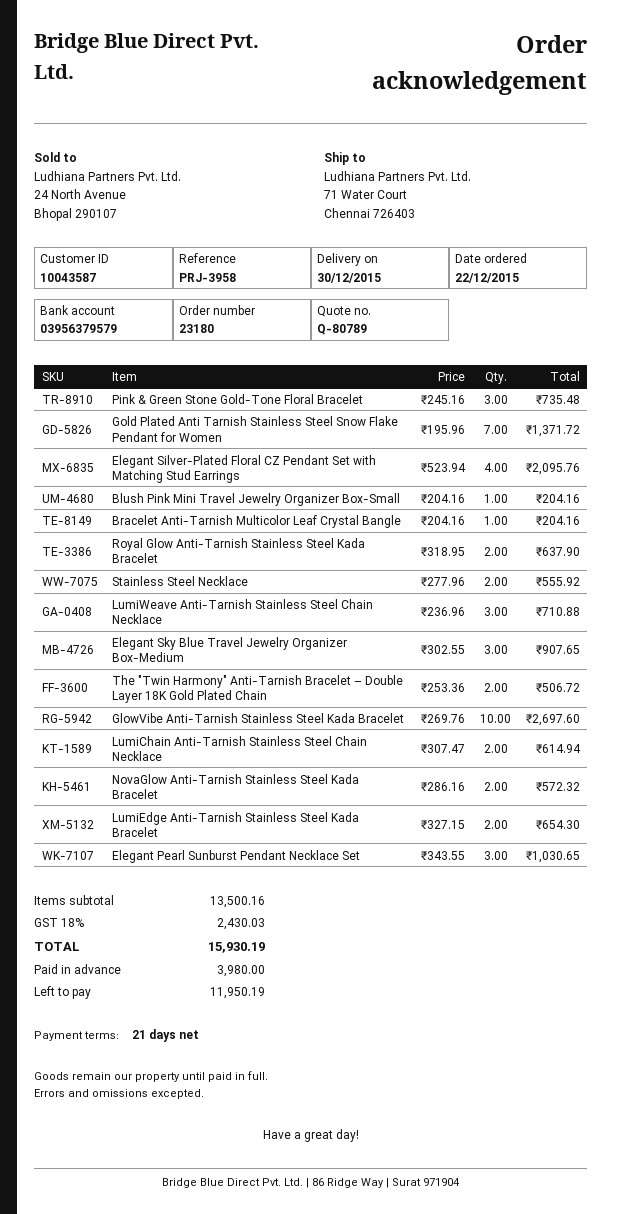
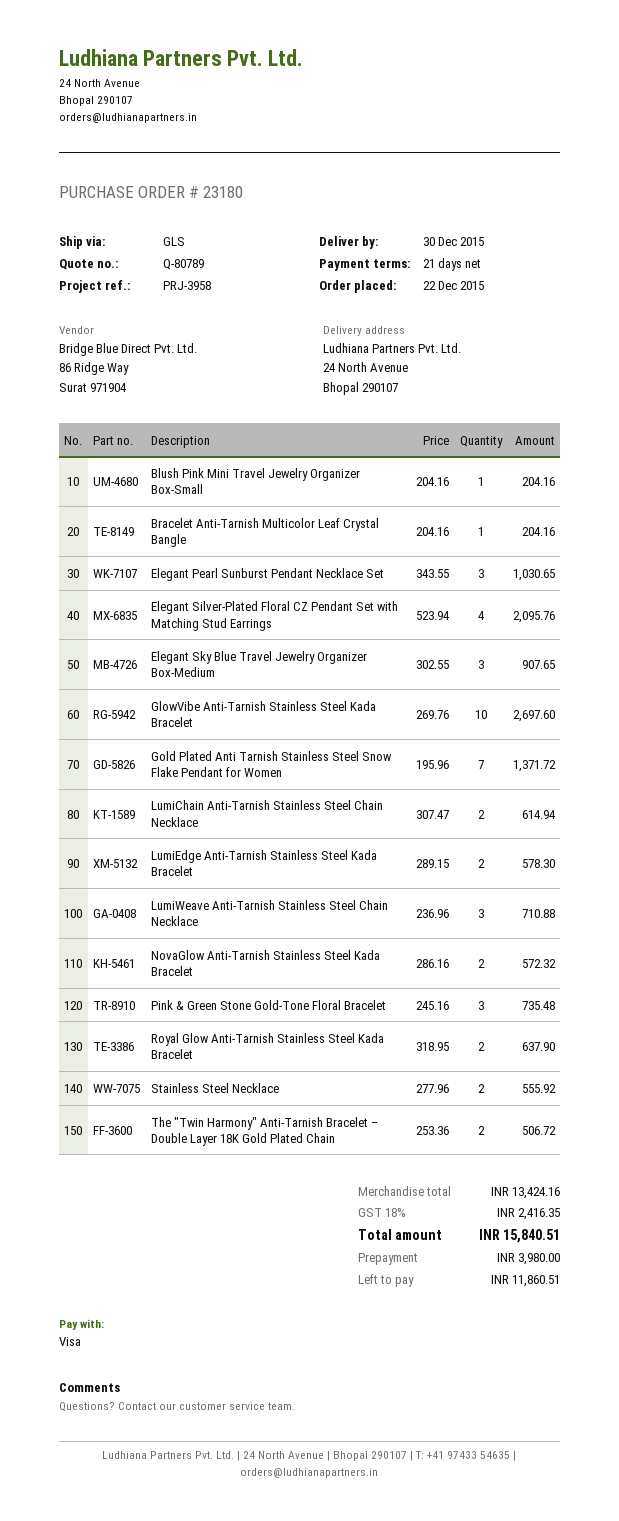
ship to: 71 Water Court, Chennai 726403 -> 24 North Avenue, Bhopal 290107
LumiEdge Anti-Tarnish Stainless Steel Kada Bracelet: 2 x 327.15 = 654.30 -> 2 x 289.15 = 578.30
subtotal: 13500.16 -> 13424.16
tax: 18% = 2430.03 -> 18% = 2416.35
total: 15930.19 -> 15840.51
balance: 11950.19 -> 11860.51

